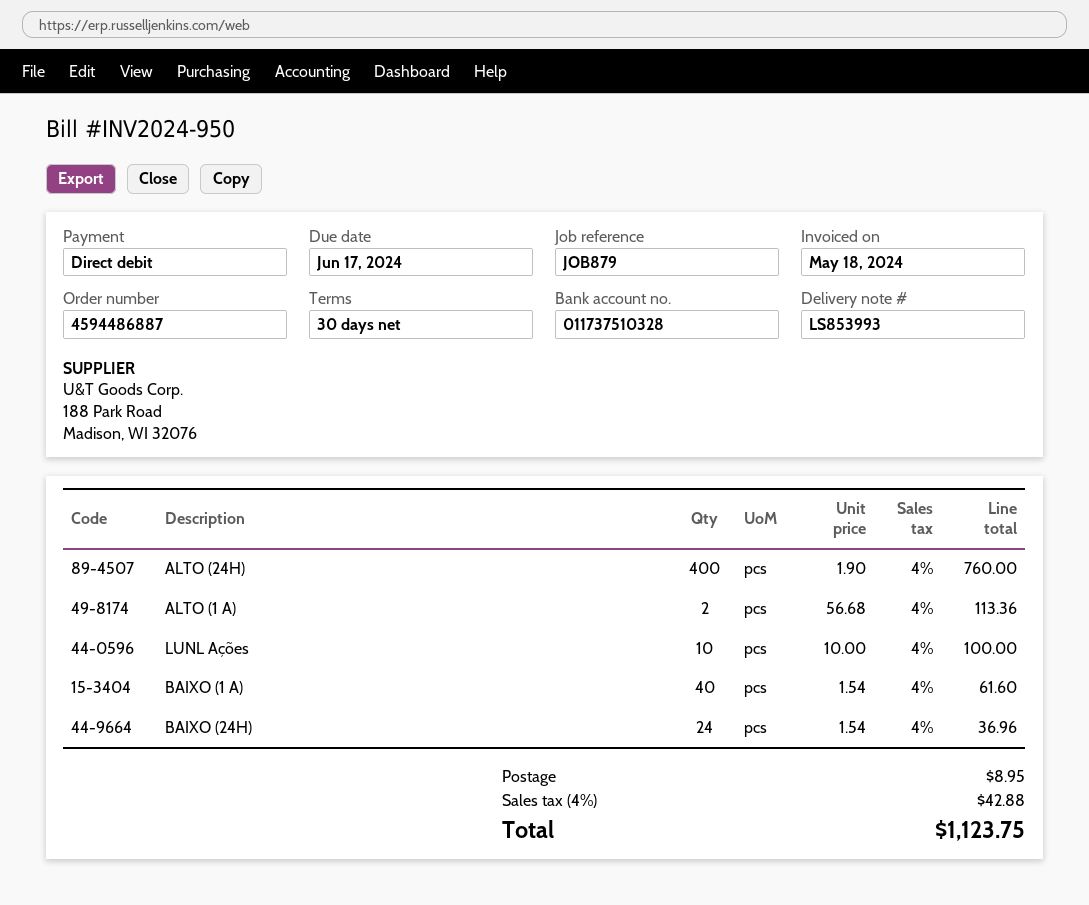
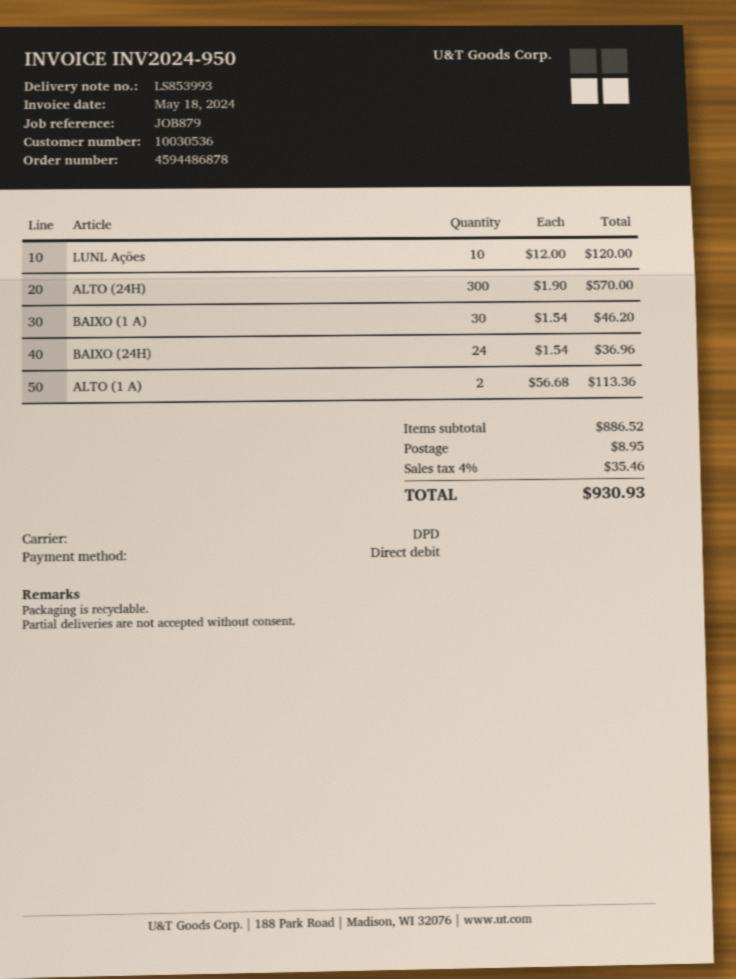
order number: 4594486887 -> 4594486878
ALTO (24H): 400 x 1.90 = 760.00 -> 300 x 1.90 = 570.00
LUNL Ações: 10 x 10.00 = 100.00 -> 10 x 12.00 = 120.00
BAIXO (1 A): 40 x 1.54 = 61.60 -> 30 x 1.54 = 46.20
tax: 4% = 42.88 -> 4% = 35.46
total: 1123.75 -> 930.93

